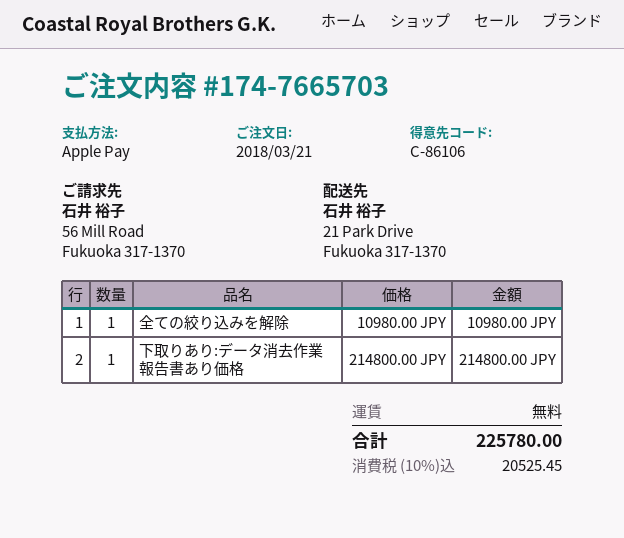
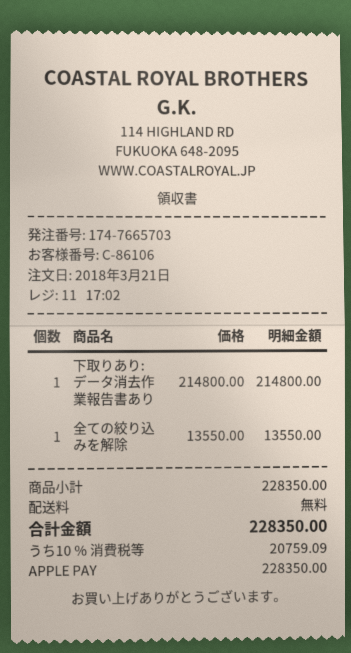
全ての絞り込みを解除: 1 x 10980.00 = 10980.00 -> 1 x 13550.00 = 13550.00
tax: 10% = 20525.45 -> 10% = 20759.09
total: 225780.00 -> 228350.00

